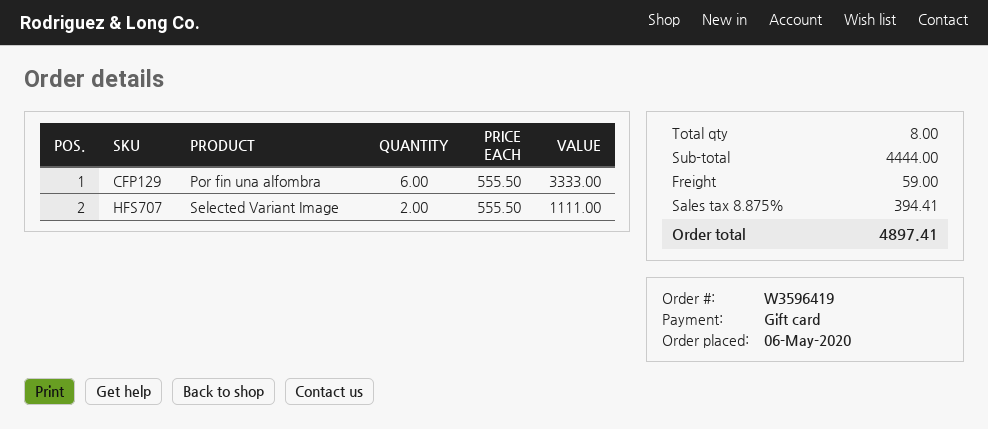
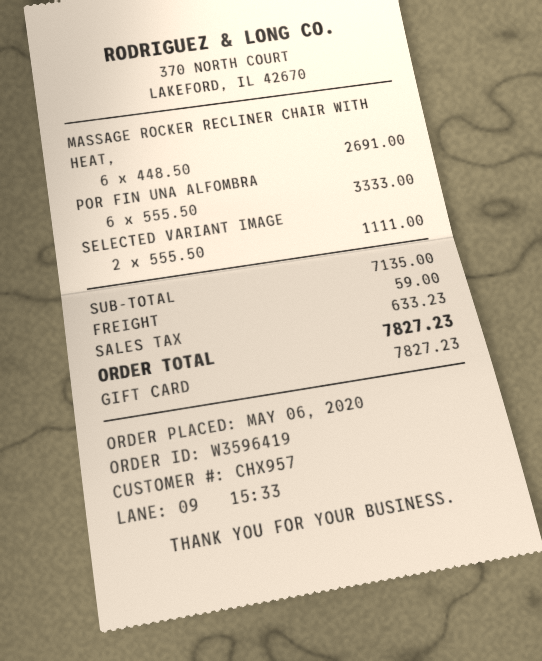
MASSAGE ROCKER RECLINER CHAIR WITH HEAT,: none -> 6 x 448.50 = 2691.00
subtotal: 4444.00 -> 7135.00
tax: 394.41 -> 633.23
total: 4897.41 -> 7827.23

